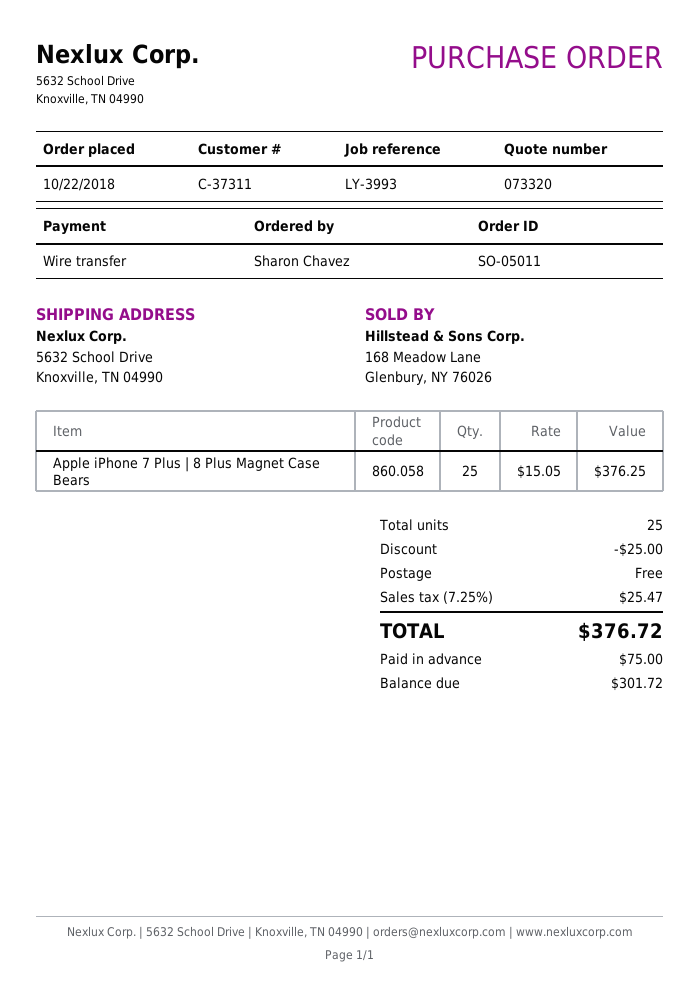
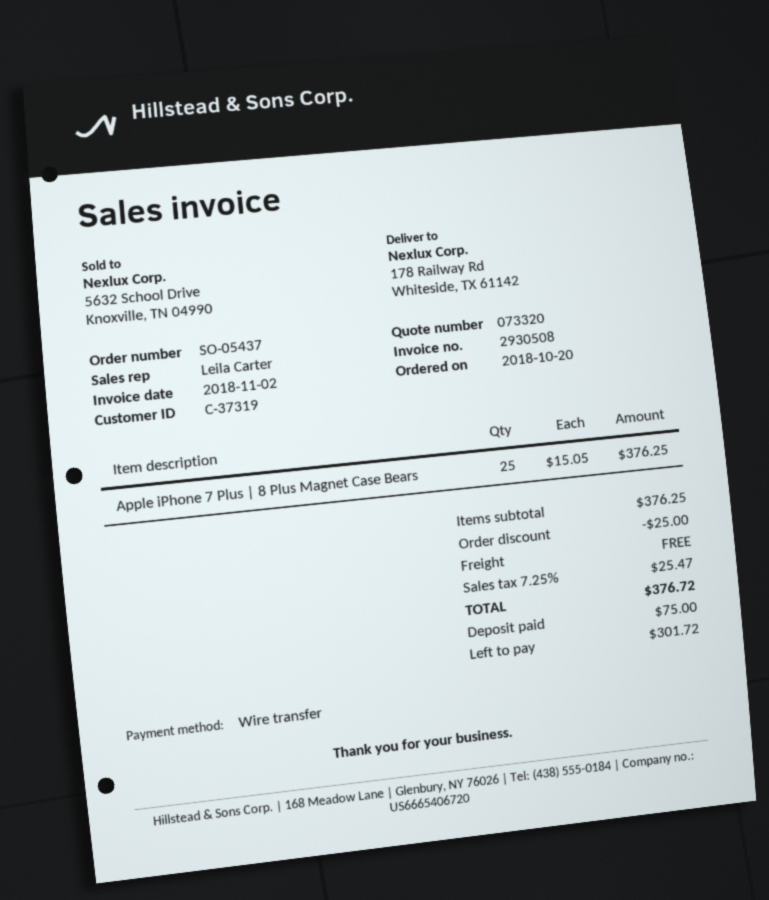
order number: SO-05011 -> SO-05437
order date: 2018-10-22 -> 2018-10-20
customer number: C-37311 -> C-37319
ship to: 5632 School Drive, Knoxville, TN 04990 -> 178 Railway Rd, Whiteside, TX 61142

